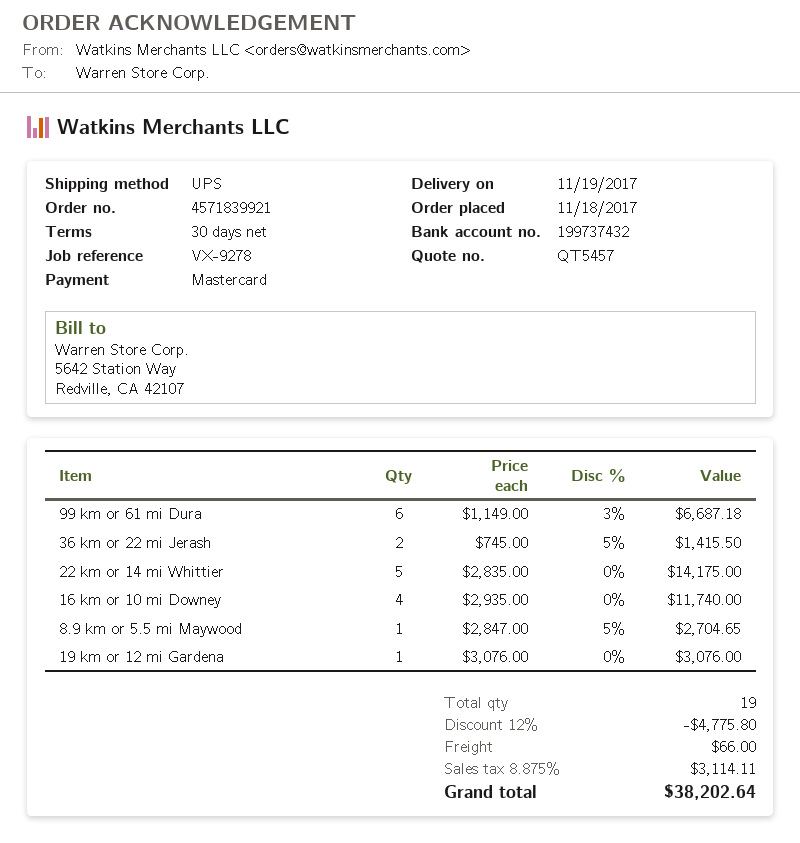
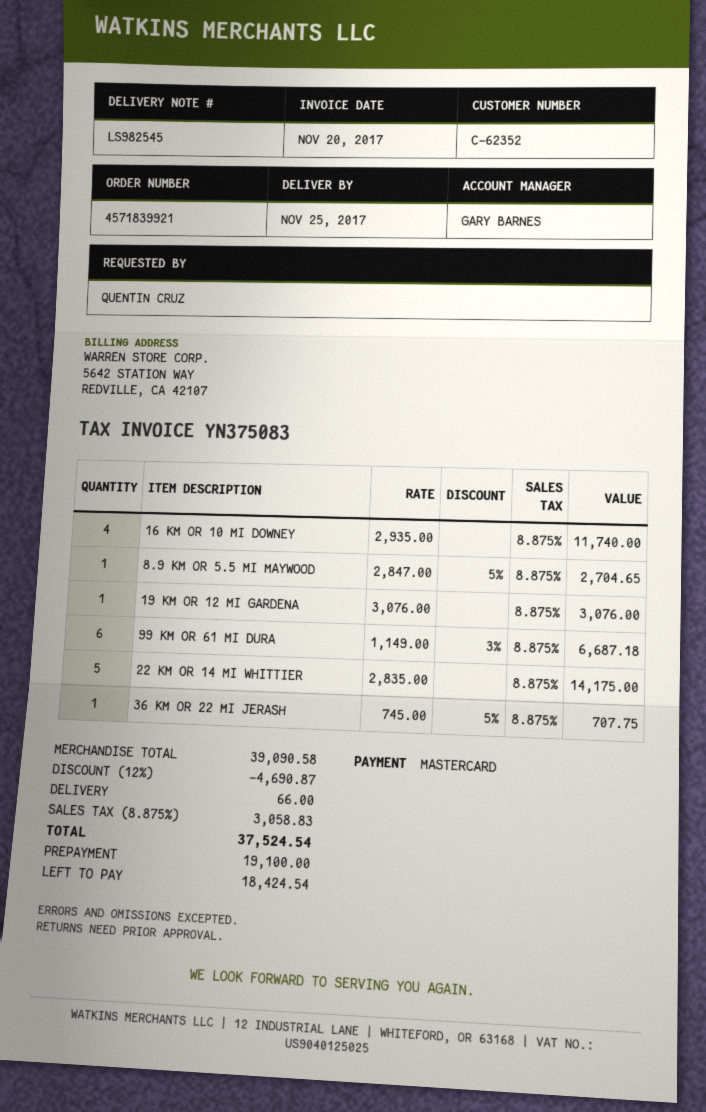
delivery date: 2017-11-19 -> 2017-11-25
36 km or 22 mi Jerash: 2 x 745.00 - 5% = 1415.50 -> 1 x 745.00 - 5% = 707.75
discount: 12% = 4775.80 -> 12% = 4690.87
tax: 8.875% = 3114.11 -> 8.875% = 3058.83
total: 38202.64 -> 37524.54

